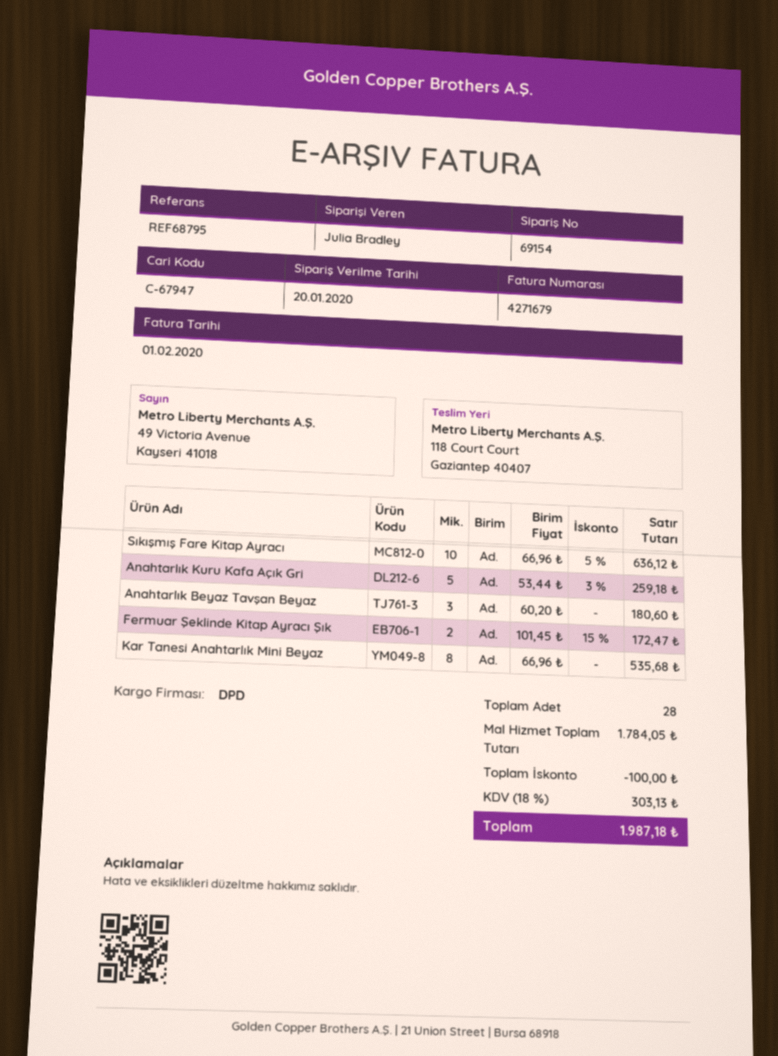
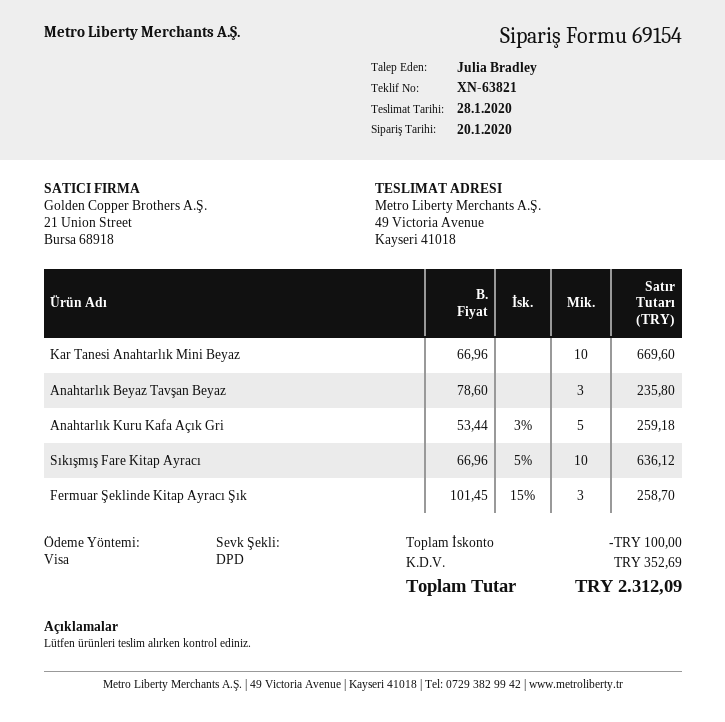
ship to: 118 Court Court, Gaziantep 40407 -> 49 Victoria Avenue, Kayseri 41018
Anahtarlık Beyaz Tavşan Beyaz: 3 x 60.20 = 180.60 -> 3 x 78.60 = 235.80
Fermuar Şeklinde Kitap Ayracı Şık: 2 x 101.45 - 15% = 172.47 -> 3 x 101.45 - 15% = 258.70
Kar Tanesi Anahtarlık Mini Beyaz: 8 x 66.96 = 535.68 -> 10 x 66.96 = 669.60
tax: 303.13 -> 352.69
total: 1987.18 -> 2312.09

